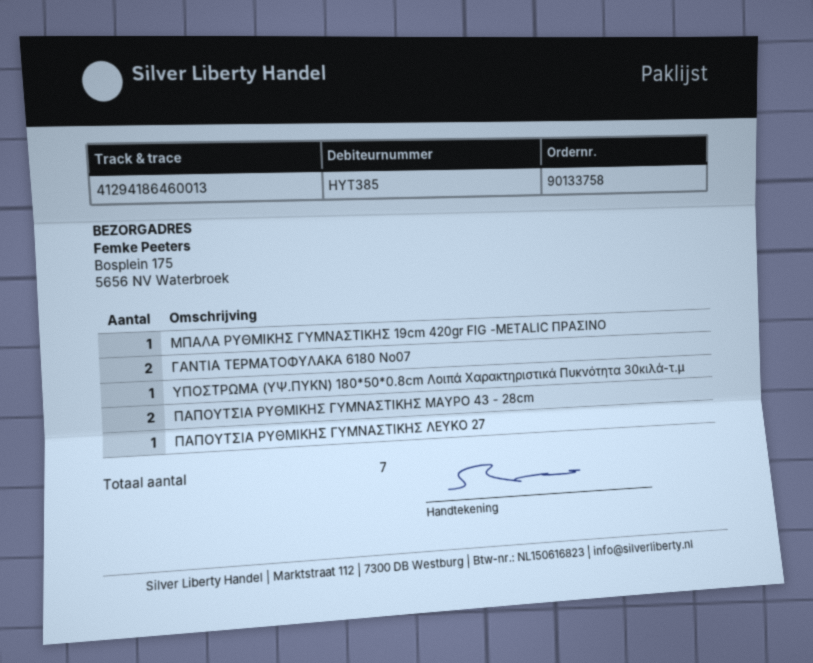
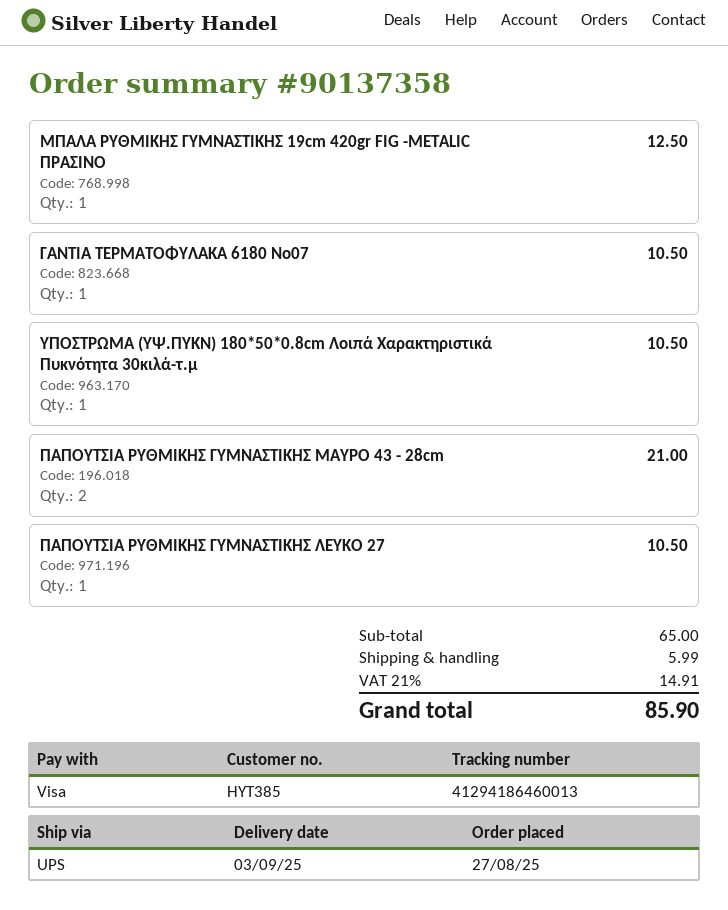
order number: 90133758 -> 90137358
ΓΑΝΤIΑ ΤΕΡΜΑΤΟΦΥΛΑΚΑ 6180 Νο07: 2 -> 1

